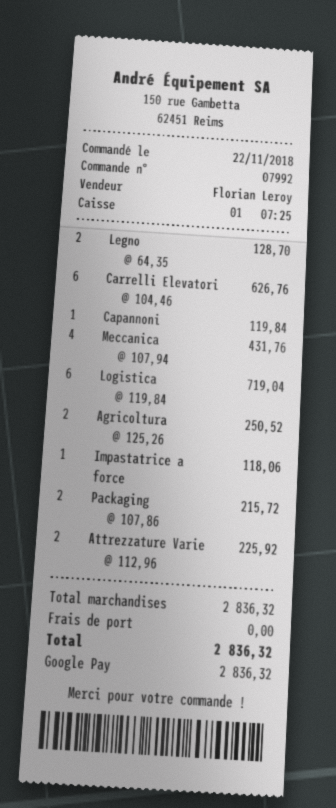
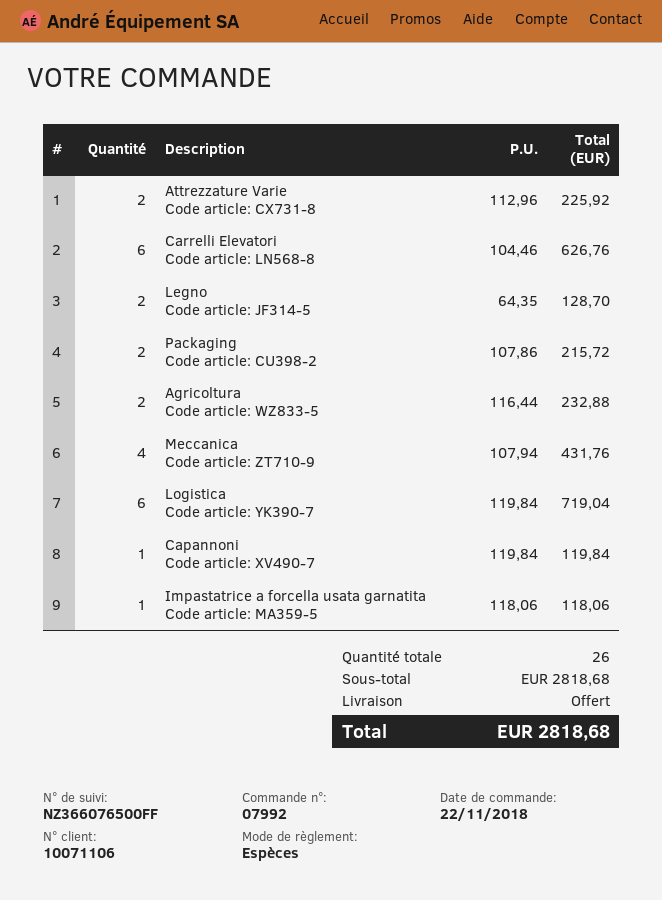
payment method: Google Pay -> cash
Agricoltura: 2 x 125.26 = 250.52 -> 2 x 116.44 = 232.88
subtotal: 2836.32 -> 2818.68
total: 2836.32 -> 2818.68

